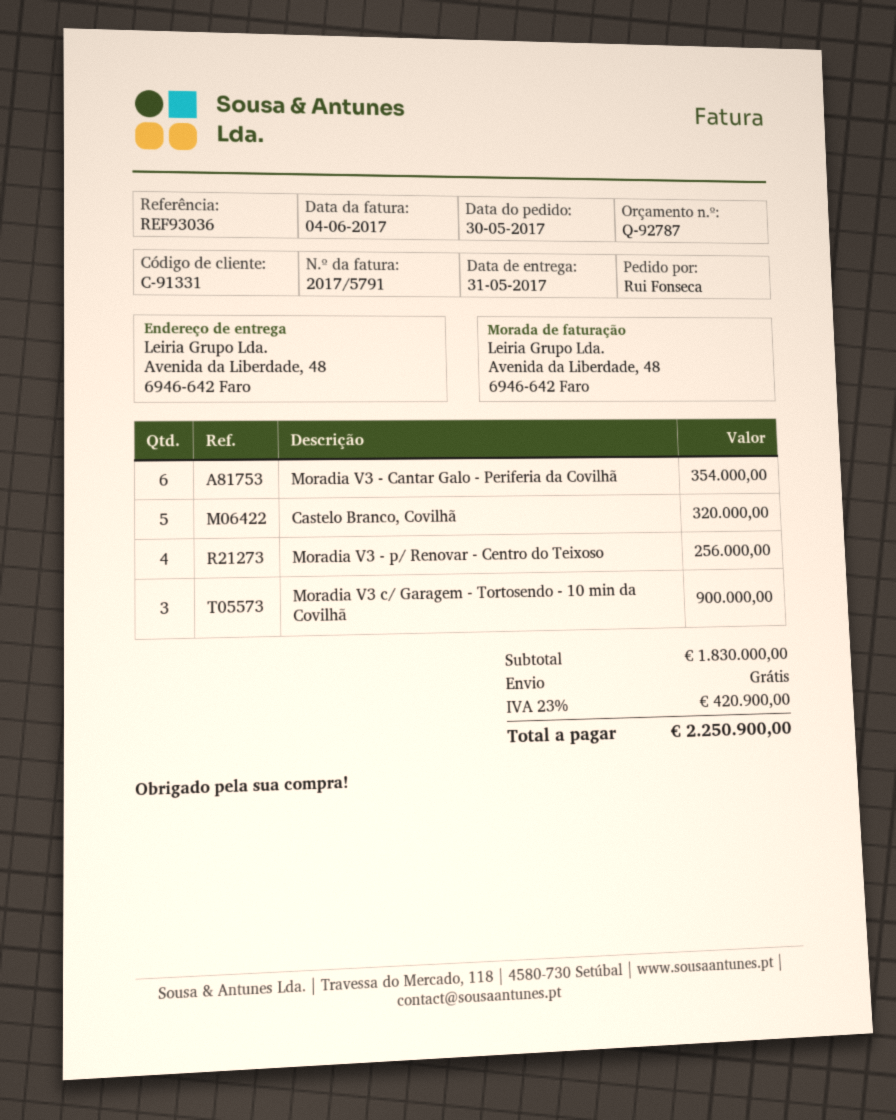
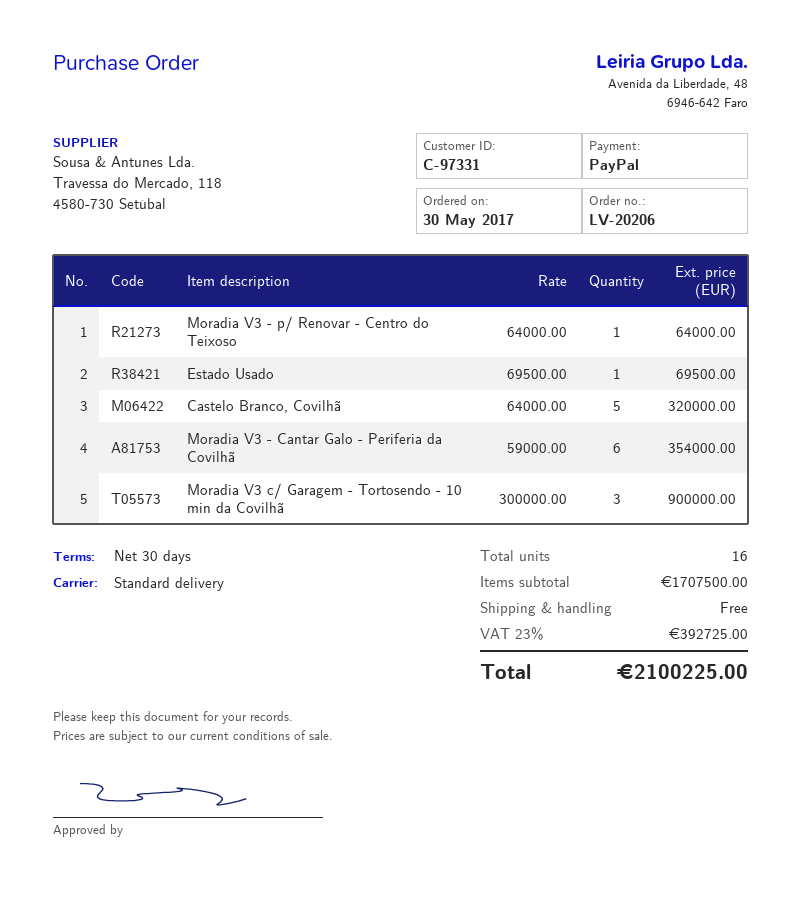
customer number: C-91331 -> C-97331
Moradia V3 - p/ Renovar - Centro do Teixoso: 4 for 256000.00 -> 1 for 64000.00
Estado Usado: none -> 1 for 69500.00
subtotal: 1830000.00 -> 1707500.00
tax: 23% = 420900.00 -> 23% = 392725.00
total: 2250900.00 -> 2100225.00

